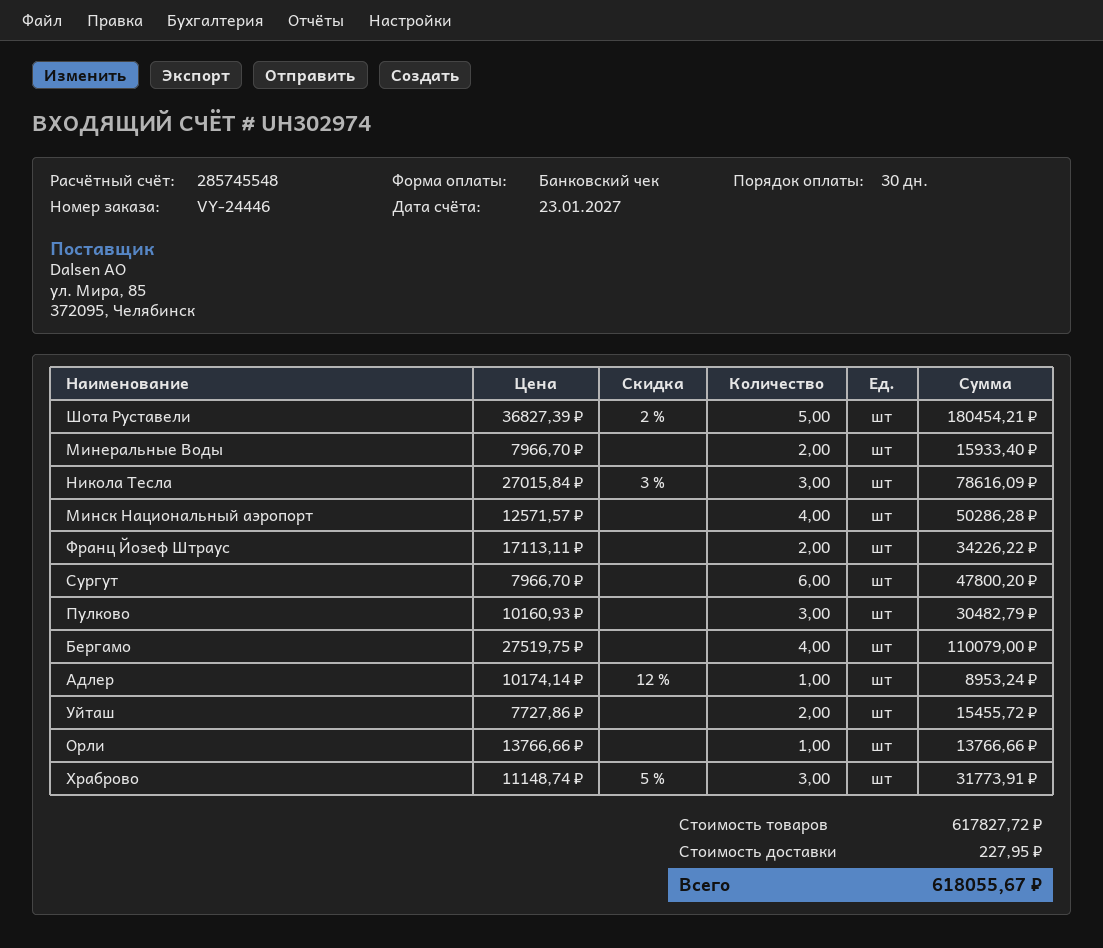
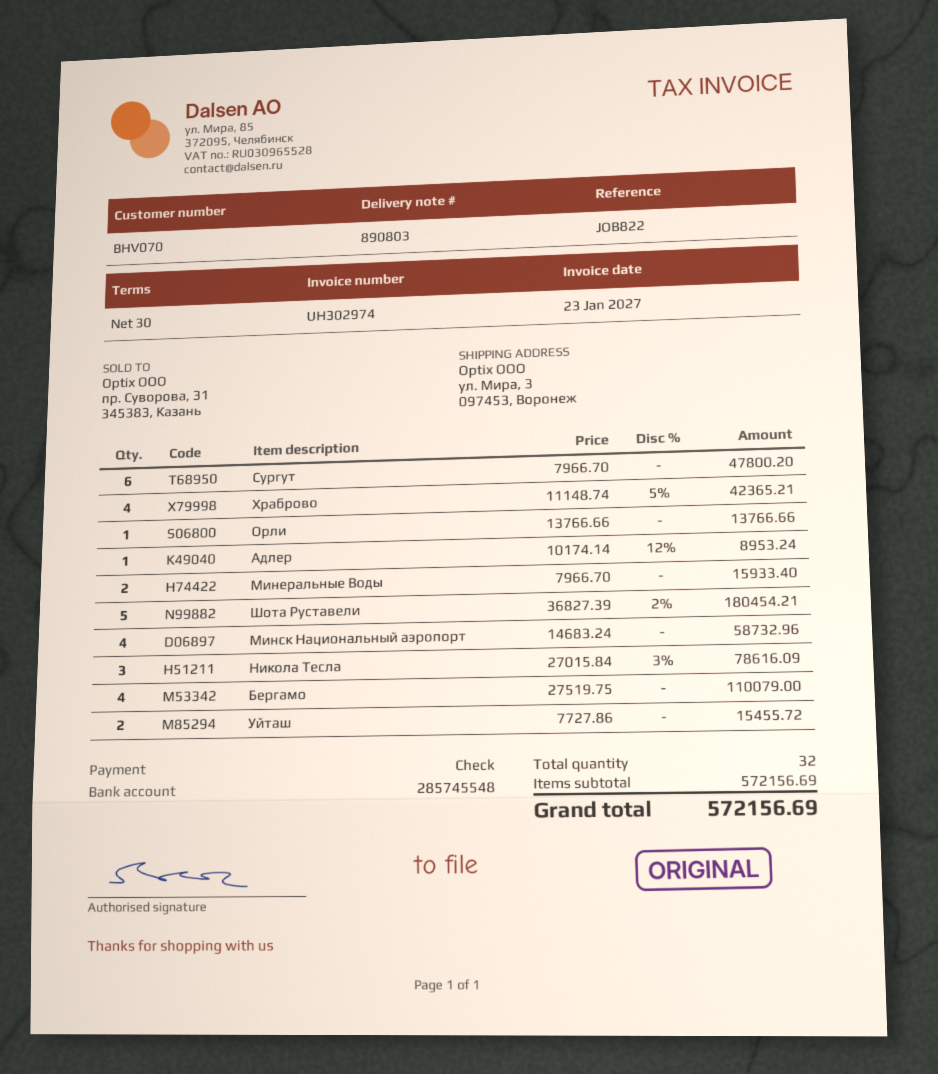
Минск Национальный аэропорт: 4 x 12571.57 = 50286.28 -> 4 x 14683.24 = 58732.96
Франц Йозеф Штраус: 2 x 17113.11 = 34226.22 -> none
Пулково: 3 x 10160.93 = 30482.79 -> none
Храброво: 3 x 11148.74 - 5% = 31773.91 -> 4 x 11148.74 - 5% = 42365.21
subtotal: 617827.72 -> 572156.69
shipping: 227.95 -> none
total: 618055.67 -> 572156.69

